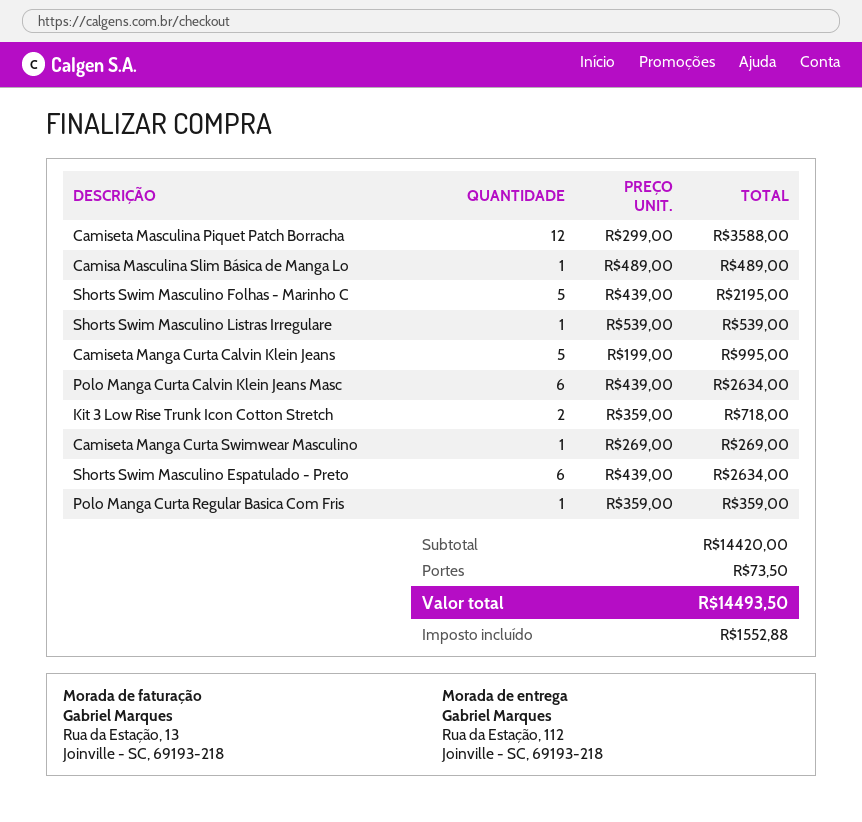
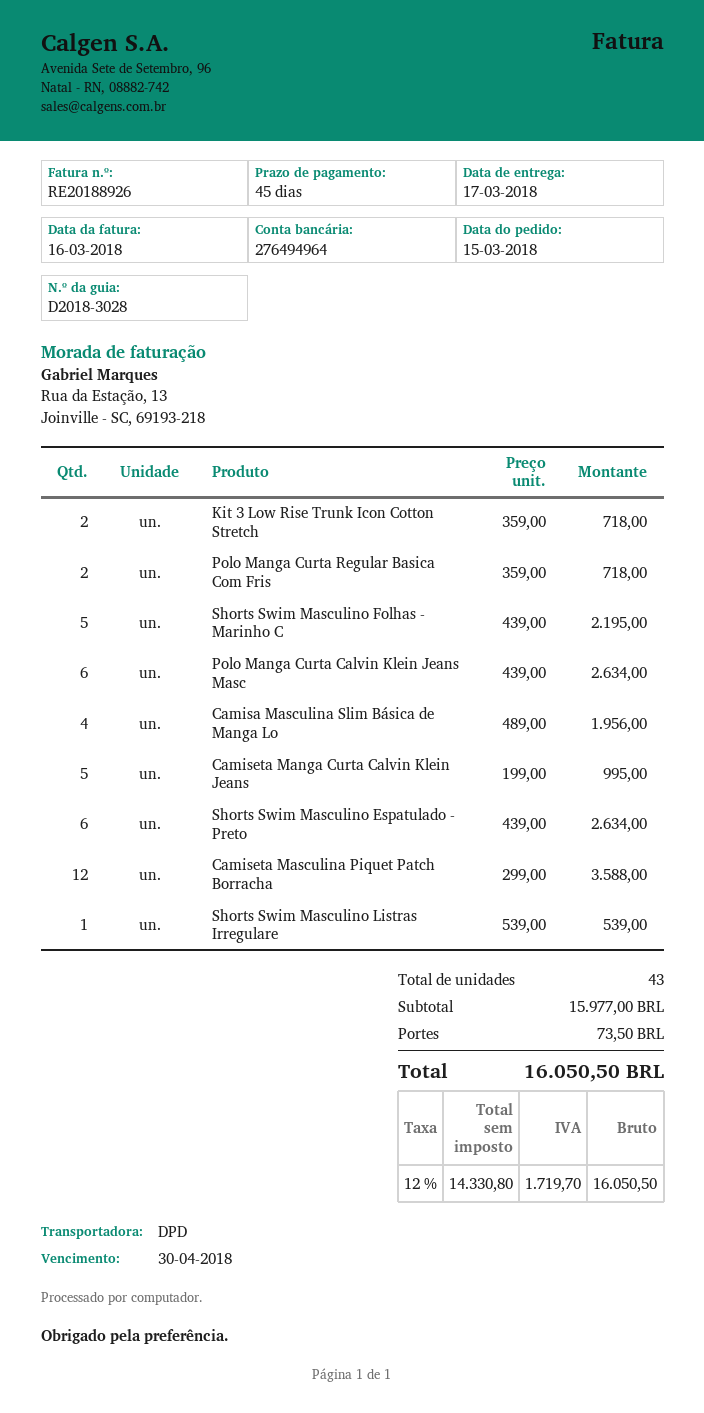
Camisa Masculina Slim Básica de Manga Lo: 1 x 489.00 = 489.00 -> 4 x 489.00 = 1956.00
Camiseta Manga Curta Swimwear Masculino: 1 x 269.00 = 269.00 -> none
Polo Manga Curta Regular Basica Com Fris: 1 x 359.00 = 359.00 -> 2 x 359.00 = 718.00
subtotal: 14420.00 -> 15977.00
tax: 1552.88 -> 1719.70
total: 14493.50 -> 16050.50

